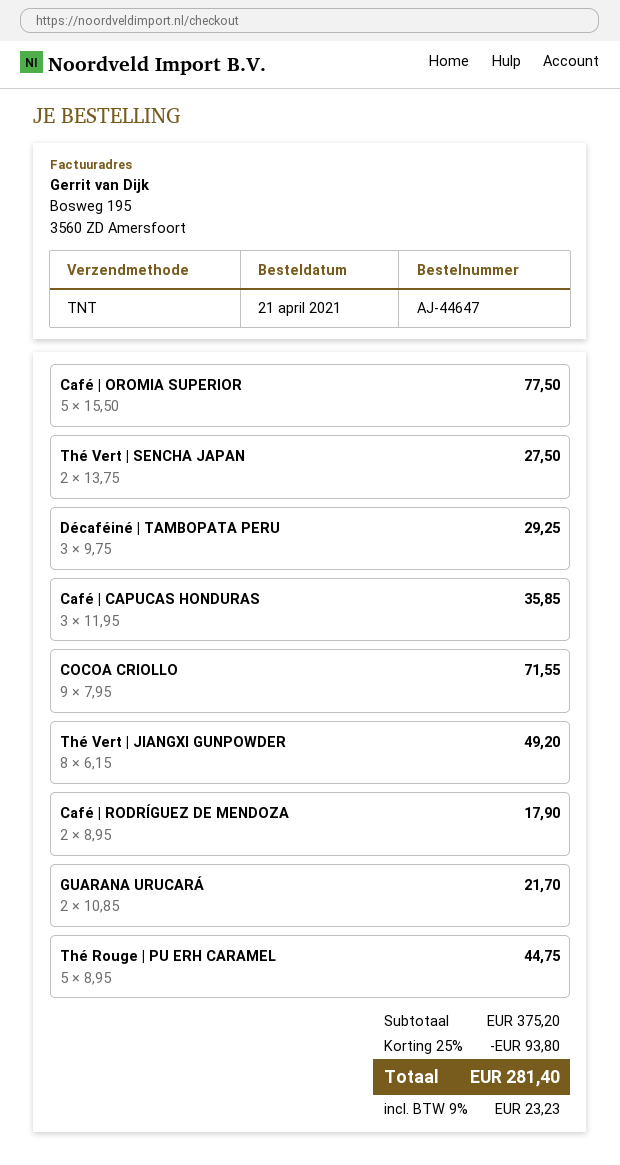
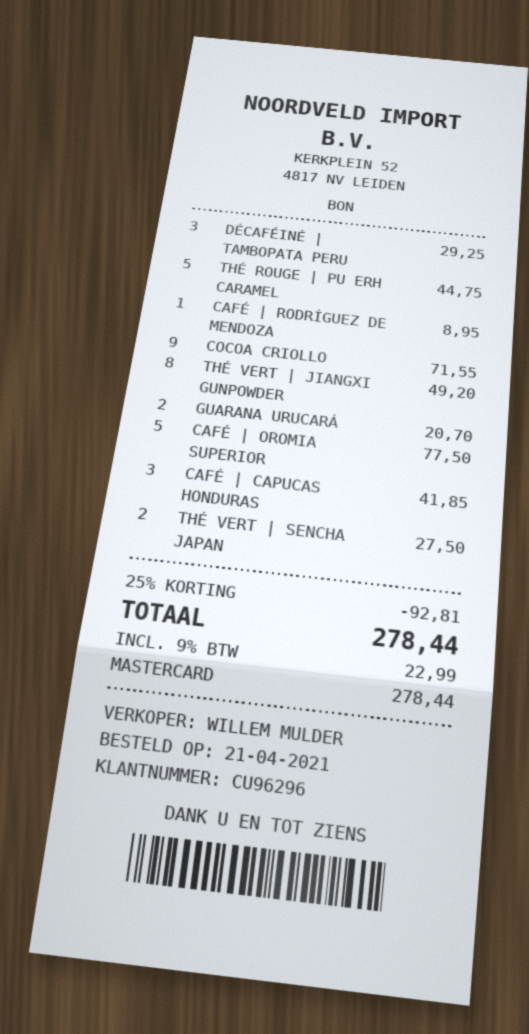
Café | CAPUCAS HONDURAS: 3 for 35.85 -> 3 for 41.85
Café | RODRÍGUEZ DE MENDOZA: 2 for 17.90 -> 1 for 8.95
GUARANA URUCARÁ: 2 for 21.70 -> 2 for 20.70
discount: 25% = 93.80 -> 25% = 92.81
tax: 9% = 23.23 -> 9% = 22.99
total: 281.40 -> 278.44

